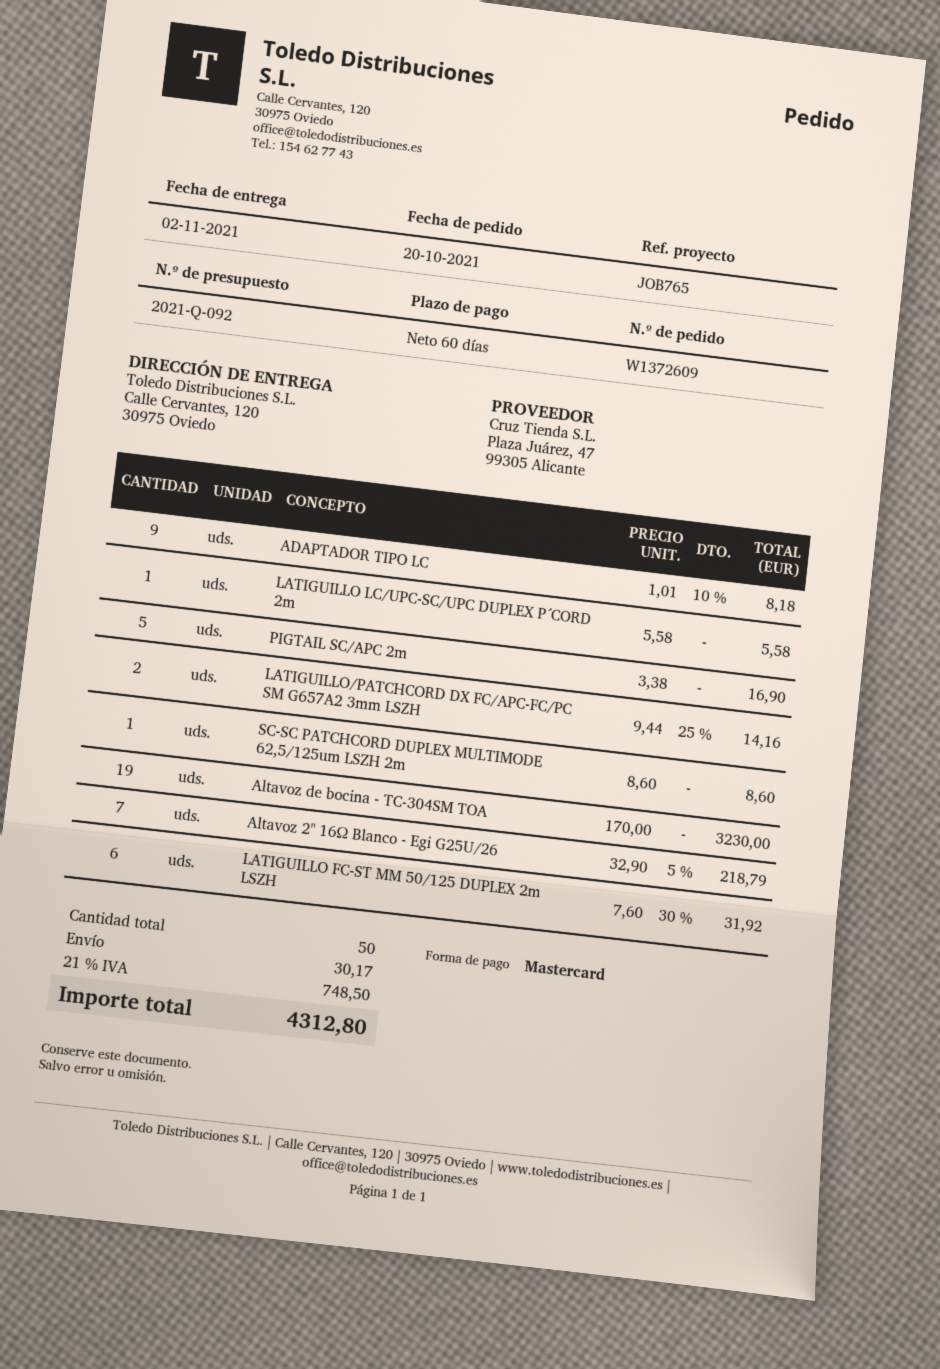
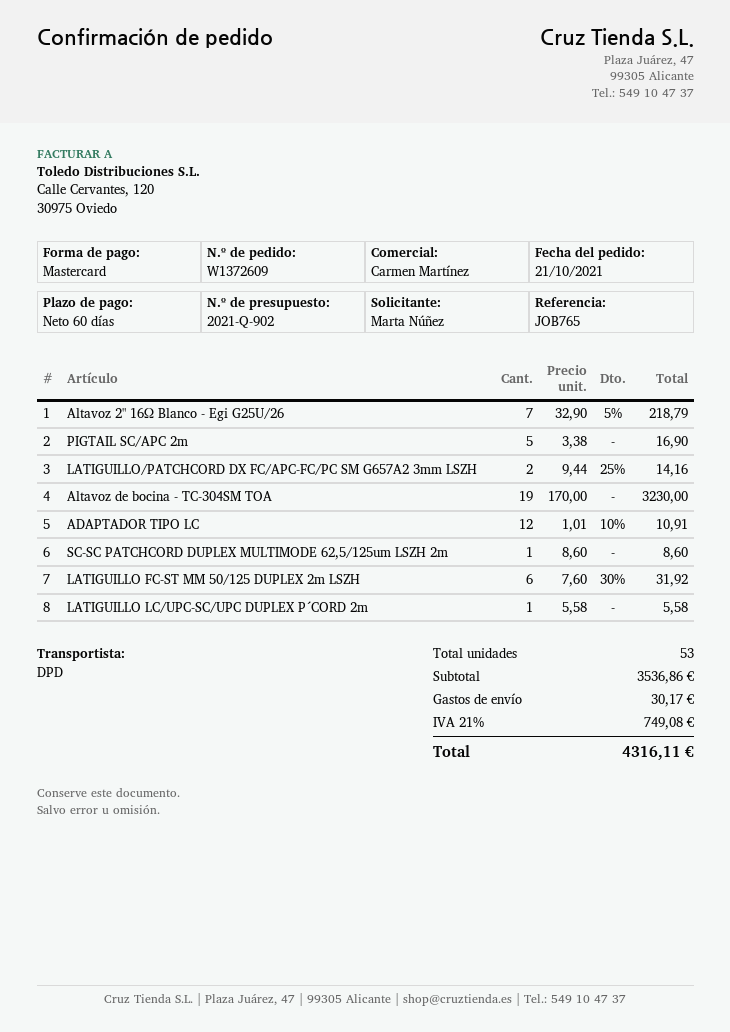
quote number: 2021-Q-092 -> 2021-Q-902
order date: 2021-10-20 -> 2021-10-21
ADAPTADOR TIPO LC: 9 x 1.01 - 10% = 8.18 -> 12 x 1.01 - 10% = 10.91
total quantity: 50 -> 53
tax: 21% = 748.50 -> 21% = 749.08
total: 4312.80 -> 4316.11

